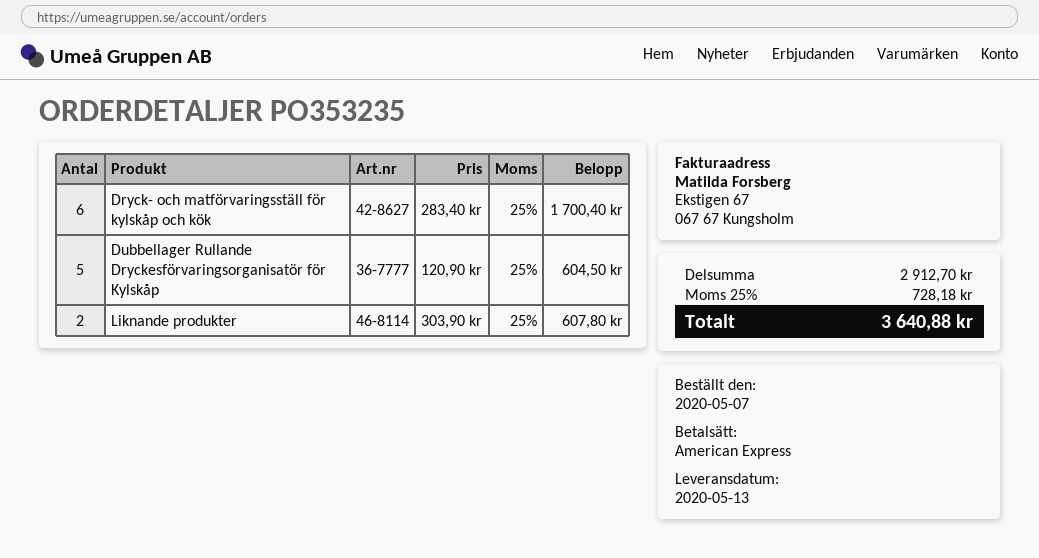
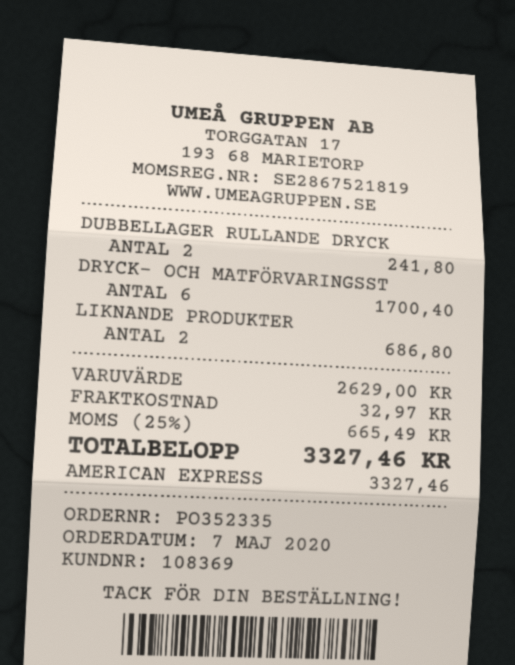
order number: PO353235 -> PO352335
Dubbellager Rullande Dryckesförvaringsorganisatör för Kylskåp: 5 for 604.50 -> 2 for 241.80
Liknande produkter: 2 for 607.80 -> 2 for 686.80
subtotal: 2912.70 -> 2629.00
shipping: none -> 32.97
tax: 25% = 728.18 -> 25% = 665.49
total: 3640.88 -> 3327.46

